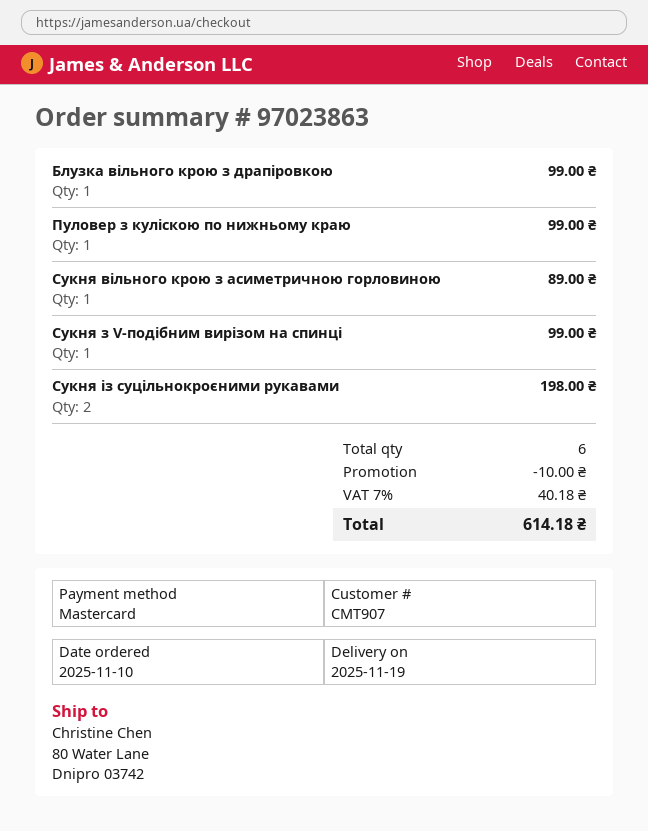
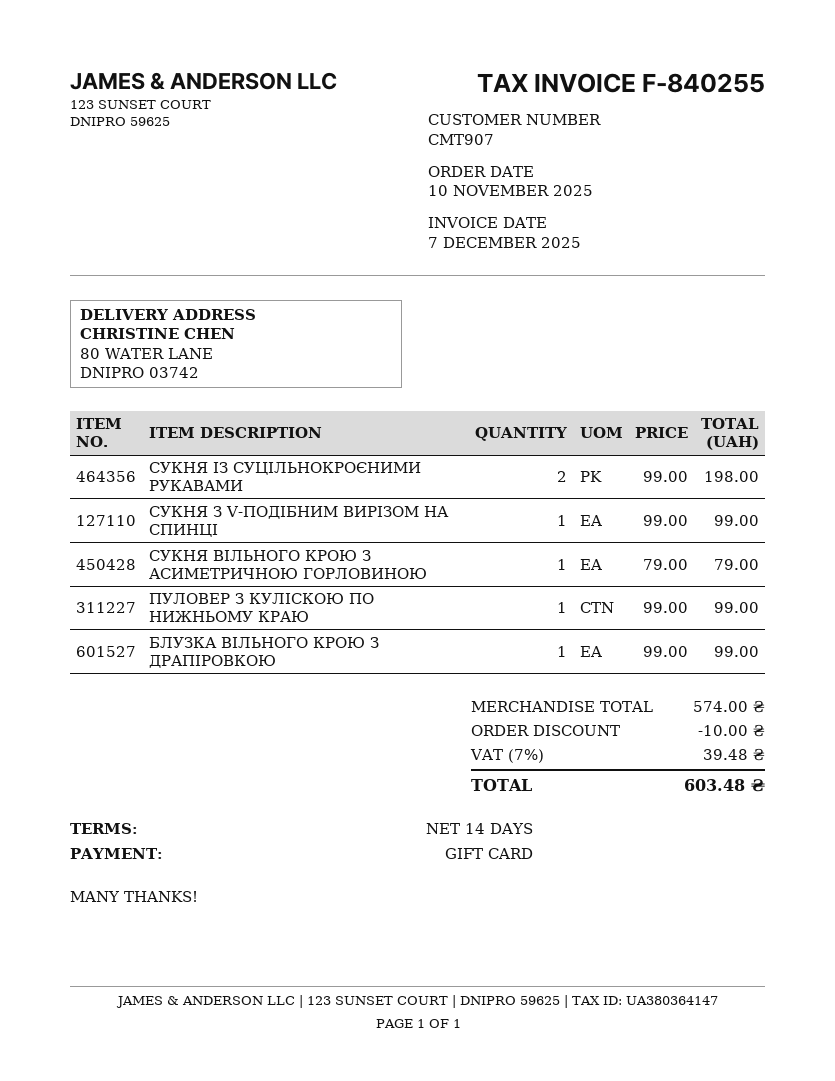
payment method: Mastercard -> gift card
Сукня вільного крою з асиметричною горловиною: 1 for 89.00 -> 1 for 79.00
tax: 7% = 40.18 -> 7% = 39.48
total: 614.18 -> 603.48

